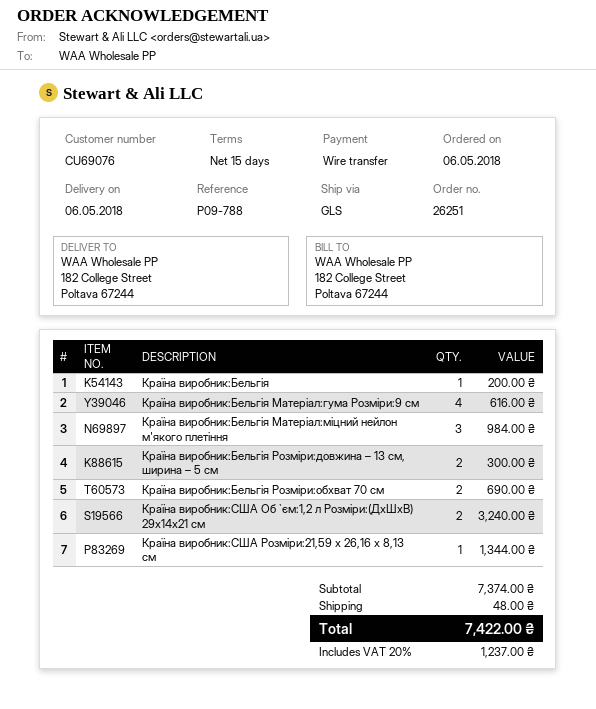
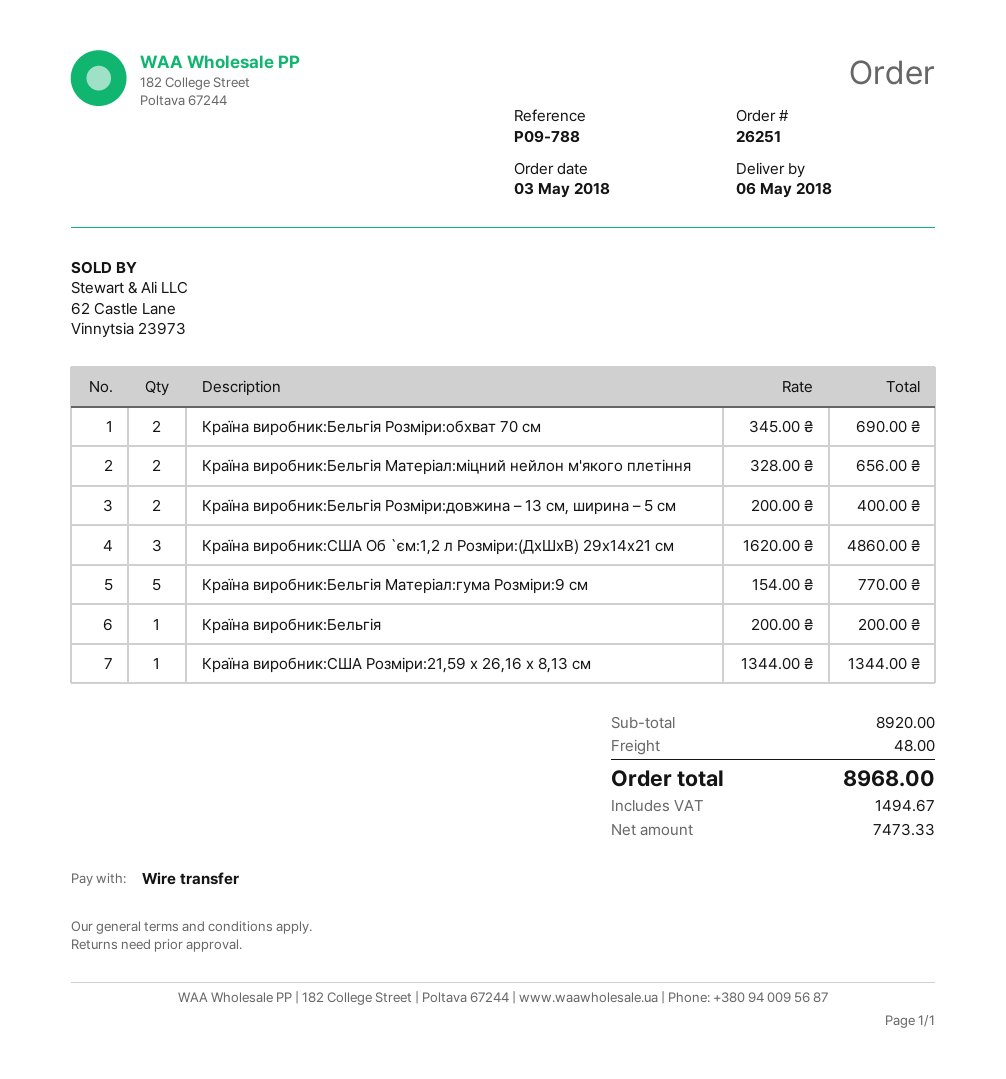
order date: 2018-05-06 -> 2018-05-03
Країна виробник:Бельгія Матеріал:гума Розміри:9 см: 4 for 616.00 -> 5 for 770.00
Країна виробник:Бельгія Матеріал:міцний нейлон м'якого плетіння: 3 for 984.00 -> 2 for 656.00
Країна виробник:Бельгія Розміри:довжина – 13 см, ширина – 5 см: 2 for 300.00 -> 2 for 400.00
Країна виробник:США Об `єм:1,2 л Розміри:(ДхШхВ) 29х14х21 см: 2 for 3240.00 -> 3 for 4860.00
subtotal: 7374.00 -> 8920.00
tax: 1237.00 -> 1494.67
total: 7422.00 -> 8968.00

